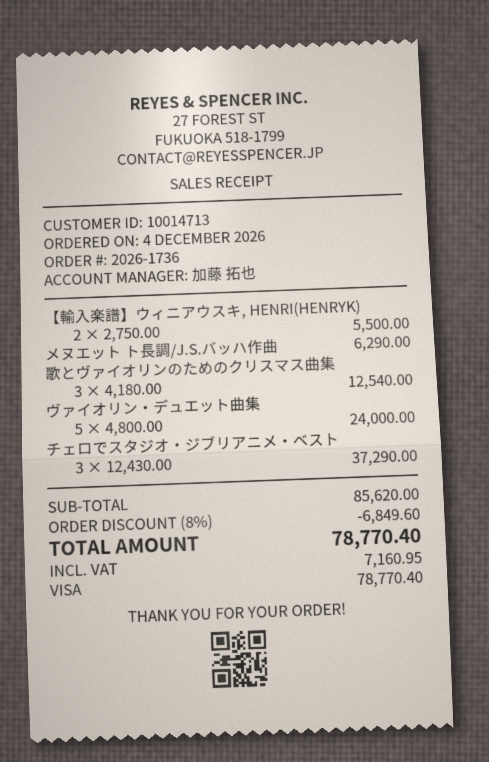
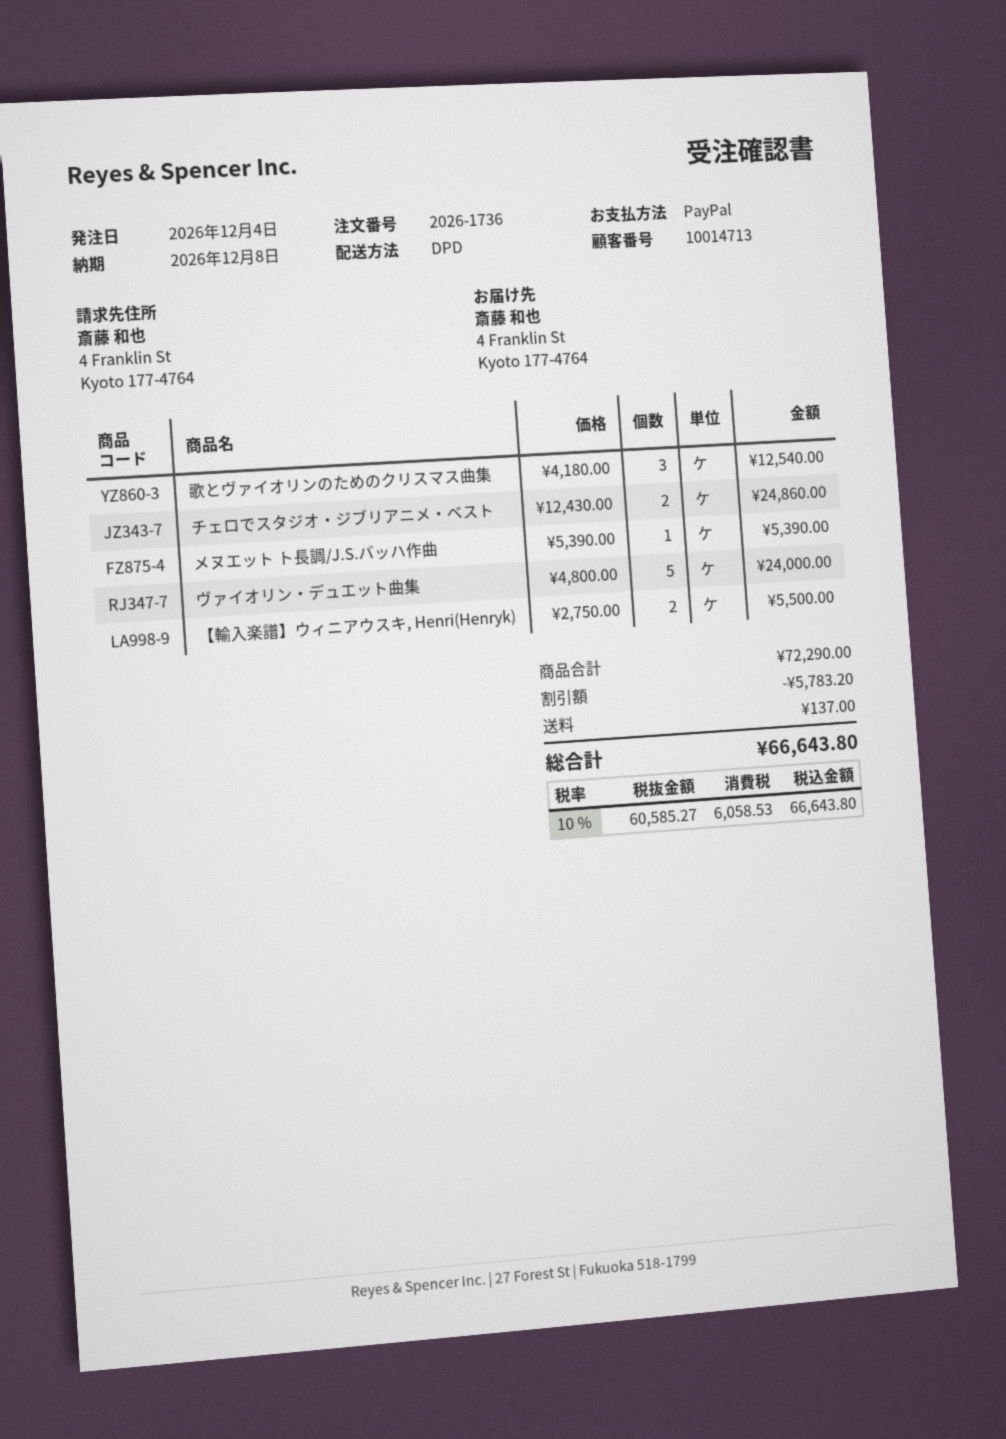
payment method: Visa -> PayPal
メヌエット ト長調/J.S.バッハ作曲: 1 x 6290.00 = 6290.00 -> 1 x 5390.00 = 5390.00
チェロでスタジオ・ジブリアニメ・ベスト: 3 x 12430.00 = 37290.00 -> 2 x 12430.00 = 24860.00
subtotal: 85620.00 -> 72290.00
discount: 6849.60 -> 5783.20
shipping: none -> 137.00
tax: 7160.95 -> 6058.53
total: 78770.40 -> 66643.80

